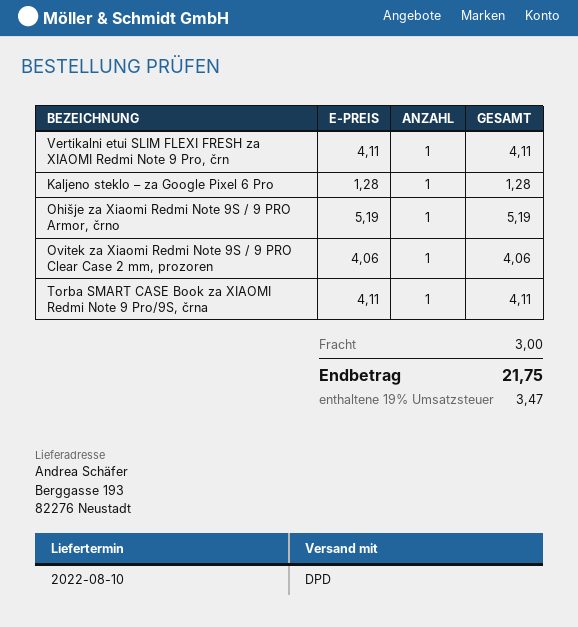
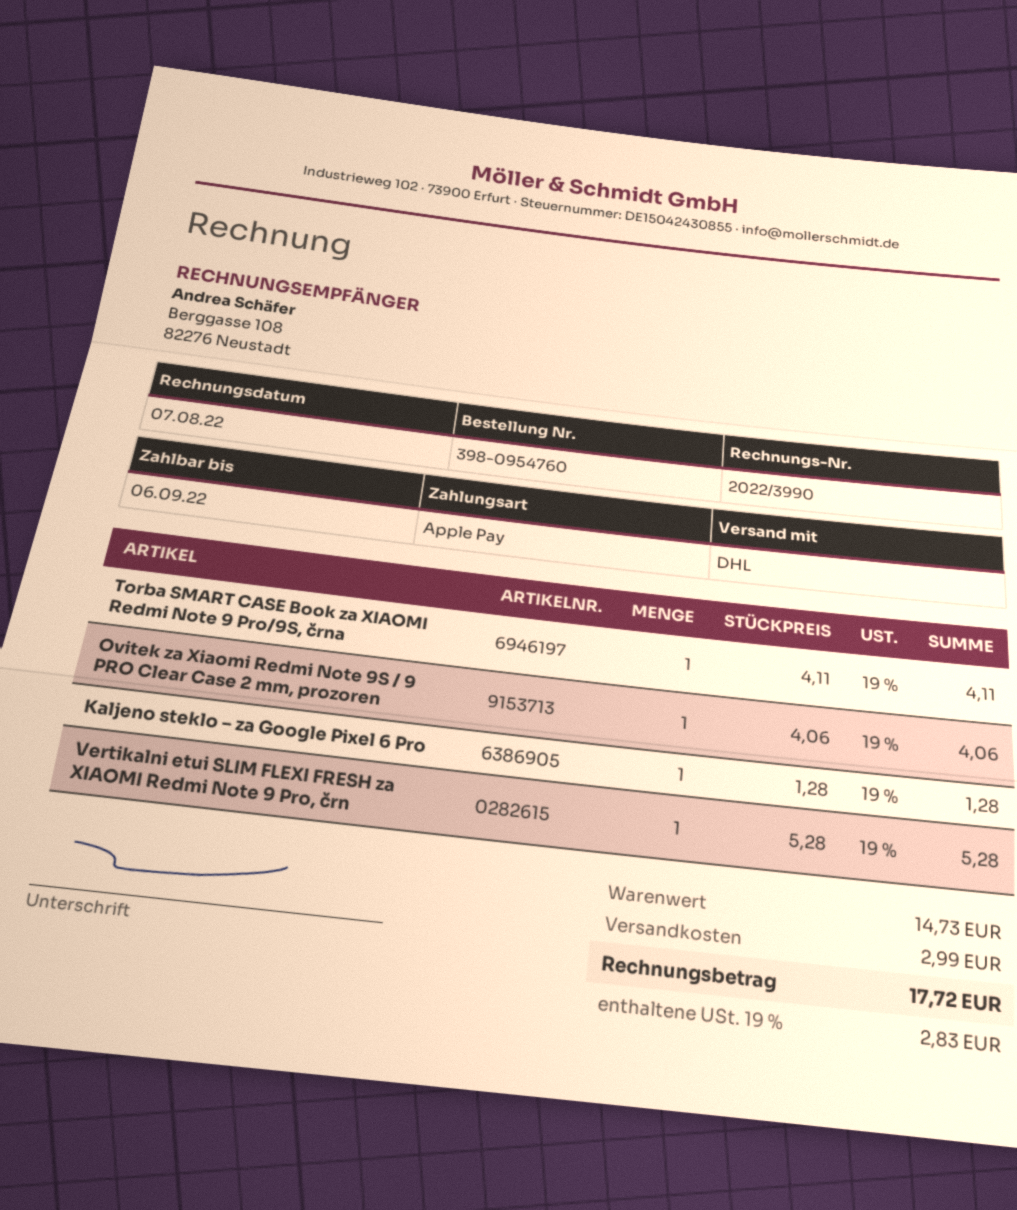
shipping method: DPD -> DHL
Vertikalni etui SLIM FLEXI FRESH za XIAOMI Redmi Note 9 Pro, črn: 1 x 4.11 = 4.11 -> 1 x 5.28 = 5.28
Ohišje za Xiaomi Redmi Note 9S / 9 PRO Armor, črno: 1 x 5.19 = 5.19 -> none
shipping: 3.00 -> 2.99
tax: 19% = 3.47 -> 19% = 2.83
total: 21.75 -> 17.72

